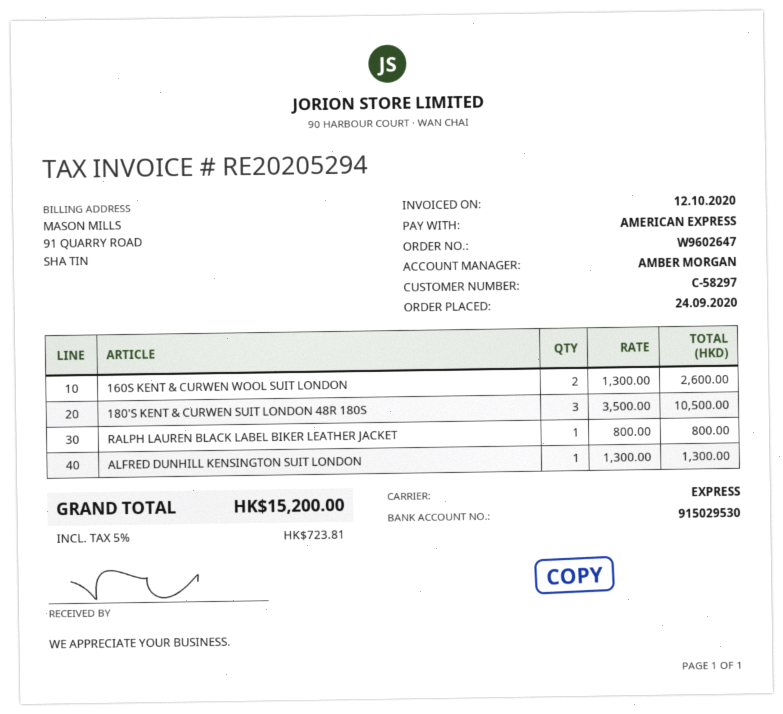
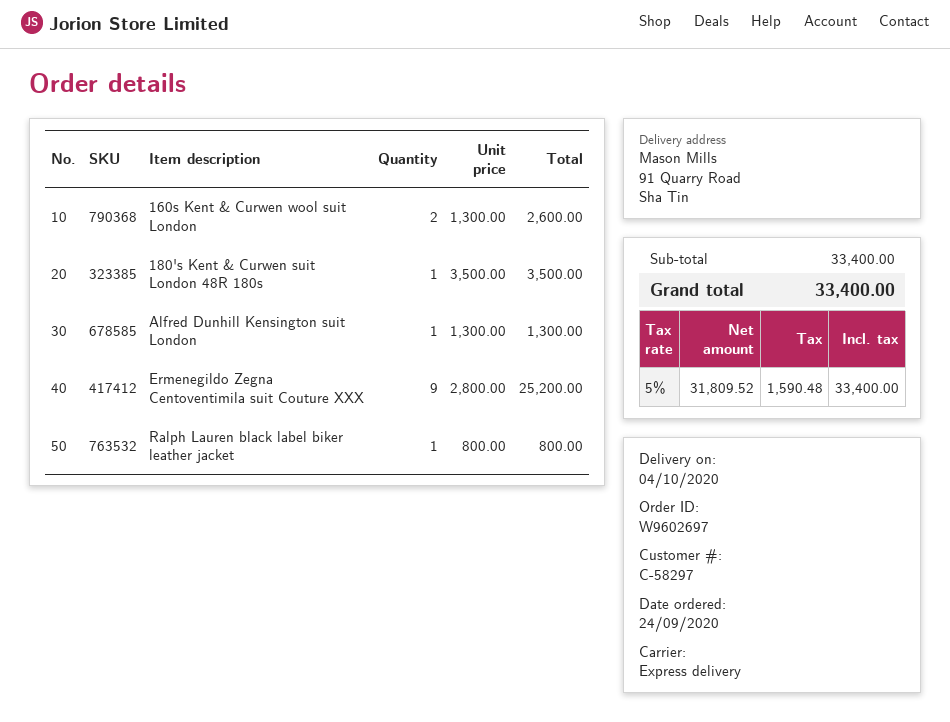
order number: W9602647 -> W9602697
180'S KENT & CURWEN SUIT LONDON 48R 180S: 3 x 3500.00 = 10500.00 -> 1 x 3500.00 = 3500.00
Ermenegildo Zegna Centoventimila suit Couture XXX: none -> 9 x 2800.00 = 25200.00
tax: 5% = 723.81 -> 5% = 1590.48
total: 15200.00 -> 33400.00

